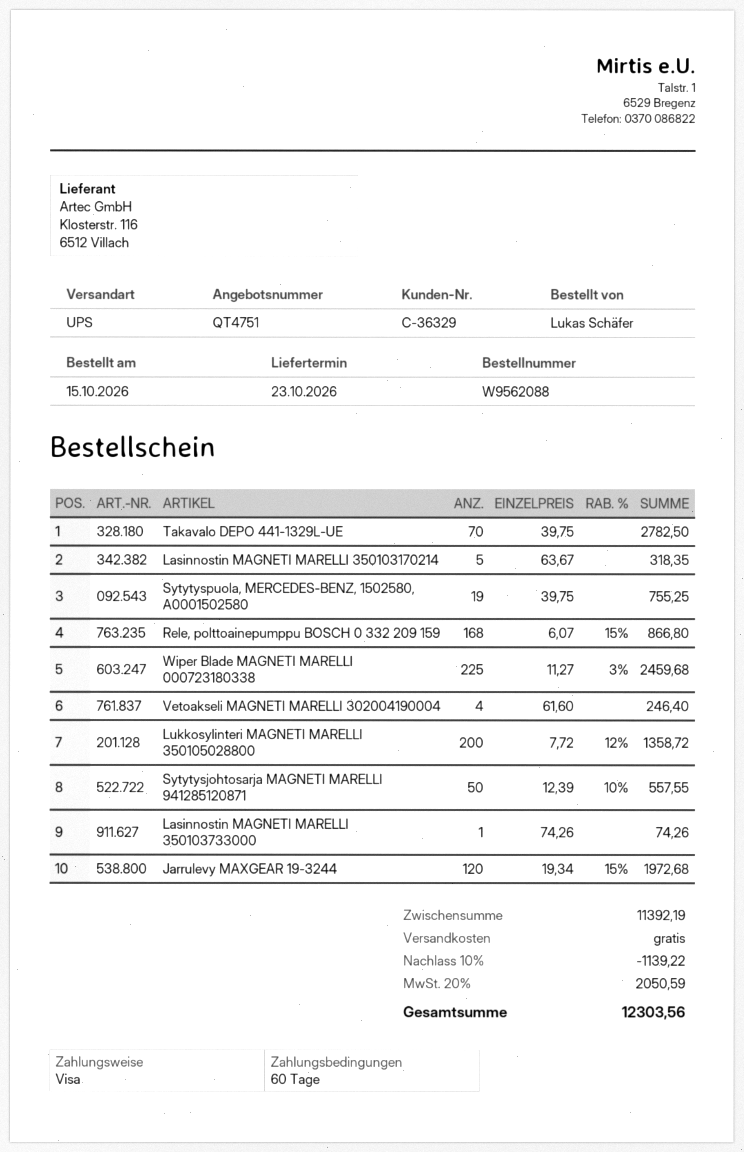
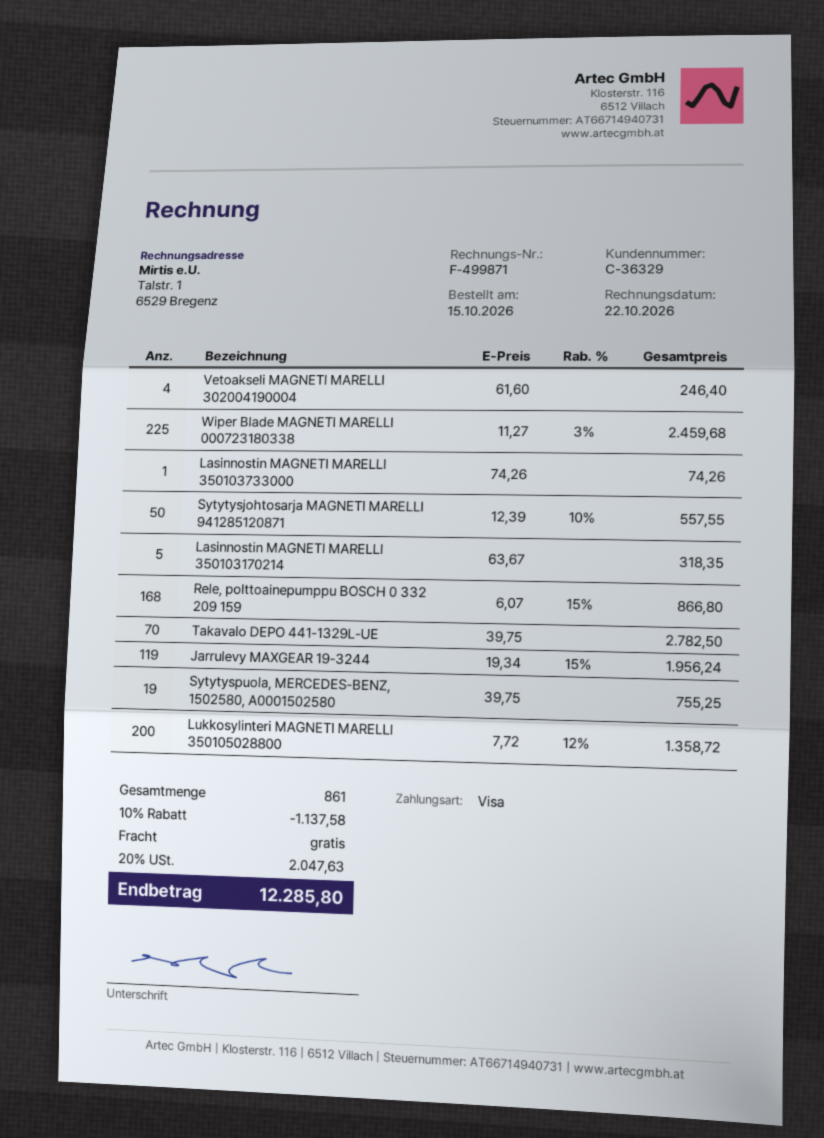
Jarrulevy MAXGEAR 19-3244: 120 x 19.34 - 15% = 1972.68 -> 119 x 19.34 - 15% = 1956.24
discount: 10% = 1139.22 -> 10% = 1137.58
tax: 20% = 2050.59 -> 20% = 2047.63
total: 12303.56 -> 12285.80

